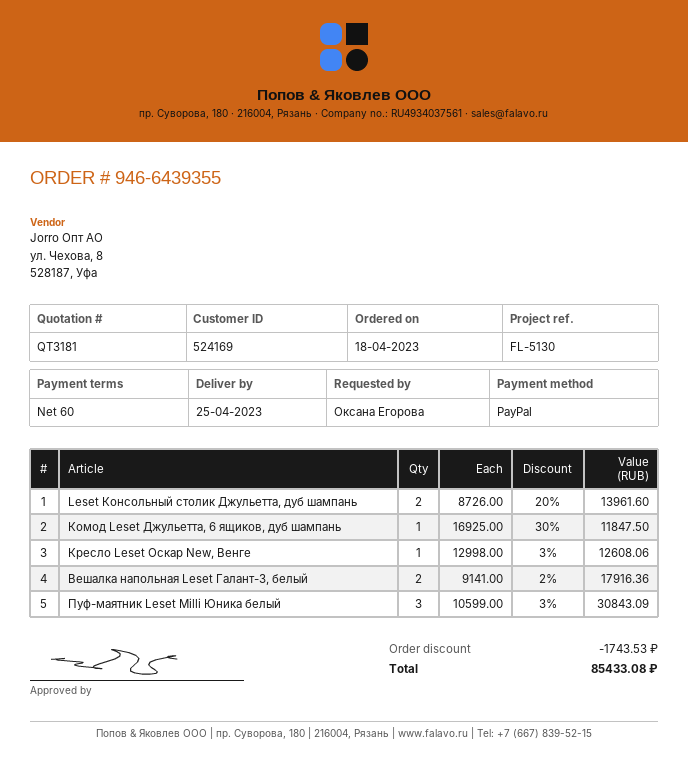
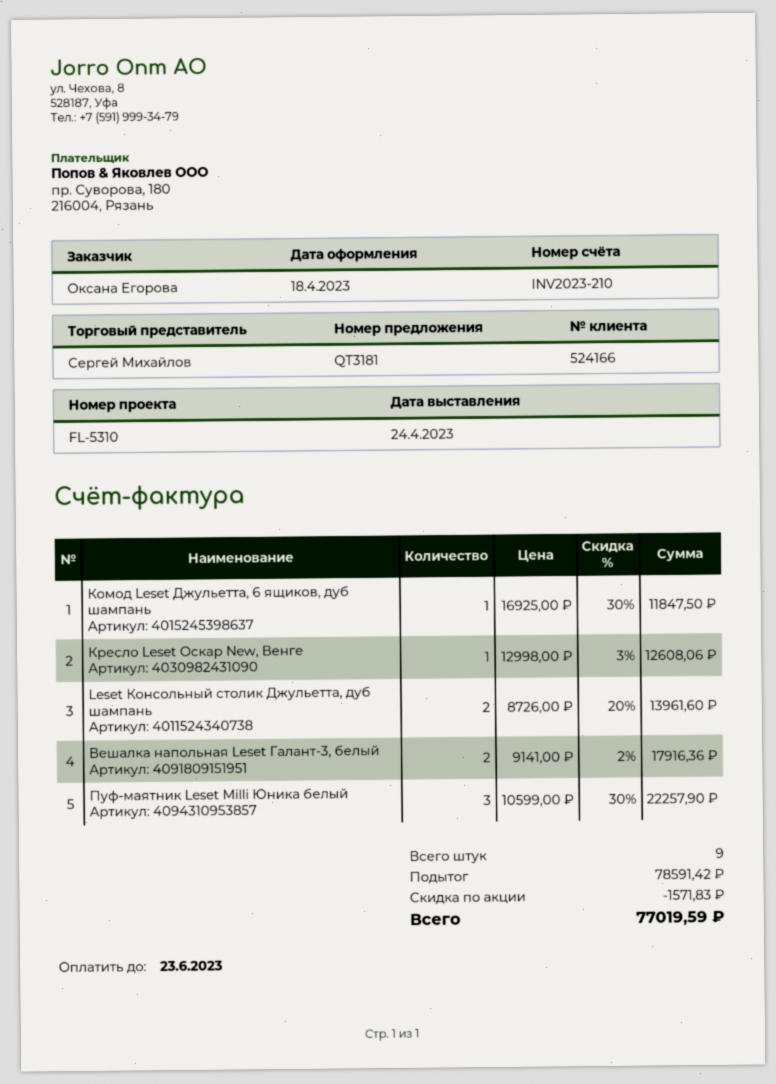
customer number: 524169 -> 524166
reference: FL-5130 -> FL-5310
Пуф-маятник Leset Milli Юника белый: 3 x 10599.00 - 3% = 30843.09 -> 3 x 10599.00 - 30% = 22257.90
discount: 1743.53 -> 1571.83
total: 85433.08 -> 77019.59

